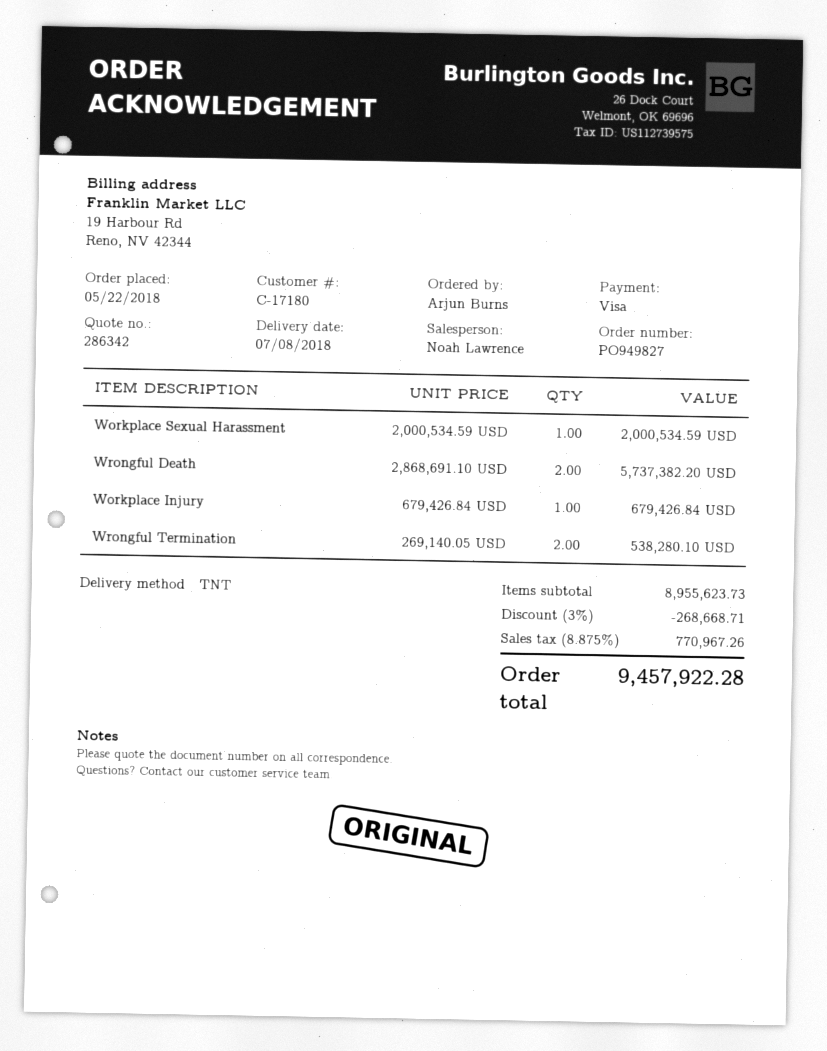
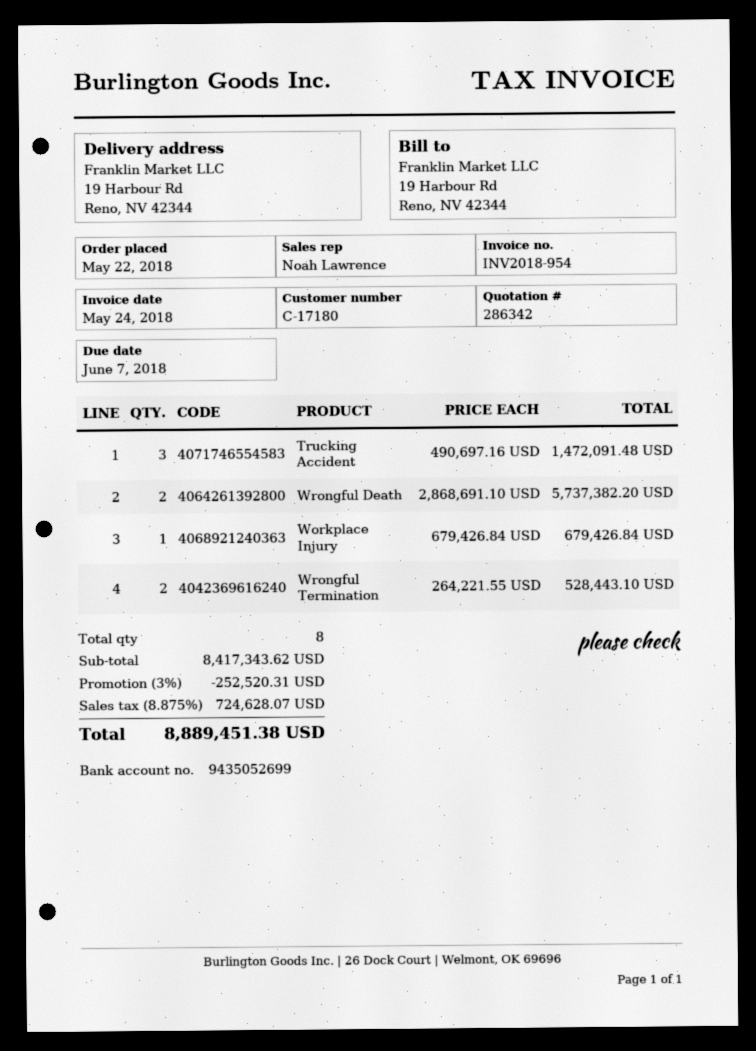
Workplace Sexual Harassment: 1 x 2000534.59 = 2000534.59 -> none
Wrongful Termination: 2 x 269140.05 = 538280.10 -> 2 x 264221.55 = 528443.10
Trucking Accident: none -> 3 x 490697.16 = 1472091.48
subtotal: 8955623.73 -> 8417343.62
discount: 3% = 268668.71 -> 3% = 252520.31
tax: 8.875% = 770967.26 -> 8.875% = 724628.07
total: 9457922.28 -> 8889451.38

